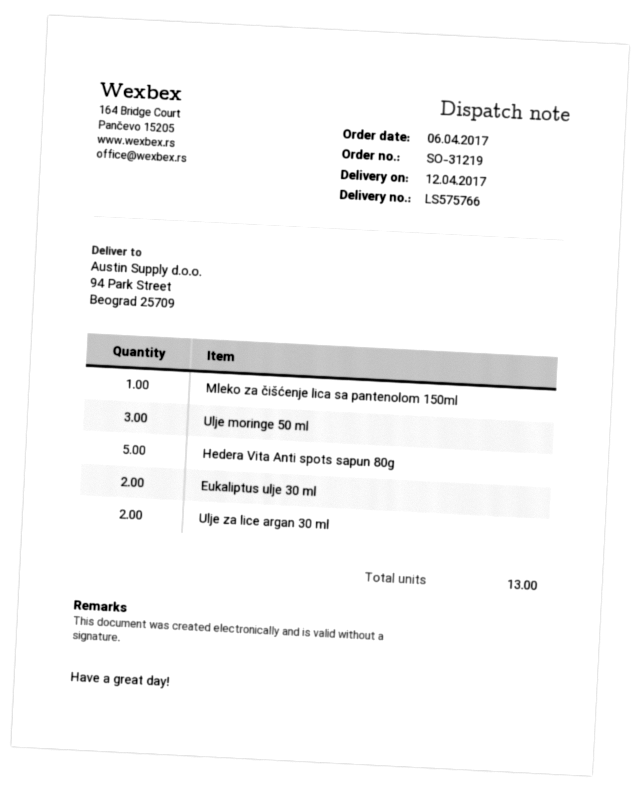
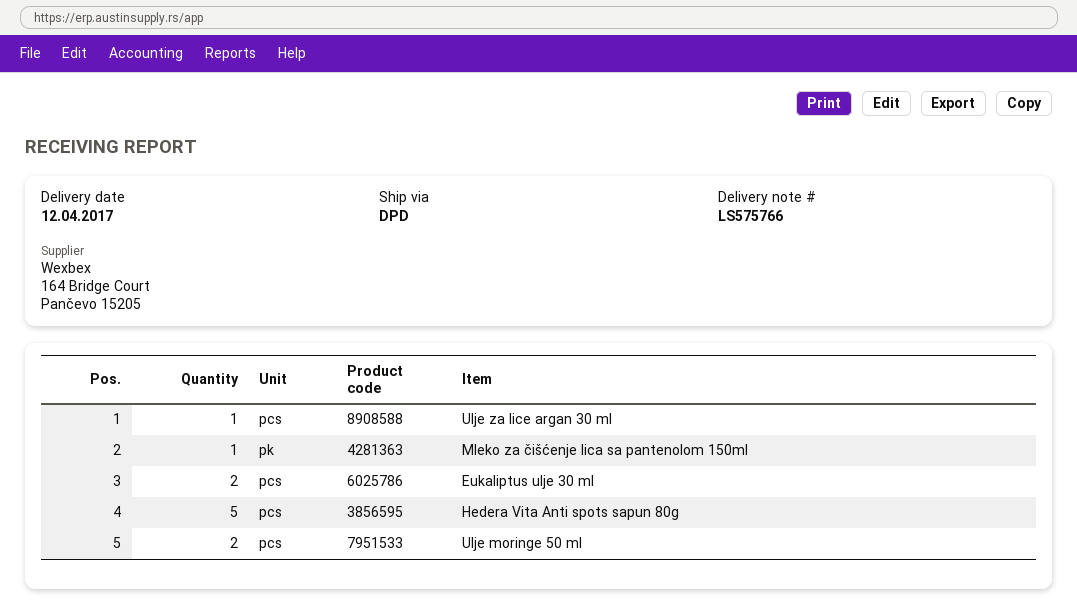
Ulje moringe 50 ml: 3 -> 2
Ulje za lice argan 30 ml: 2 -> 1

